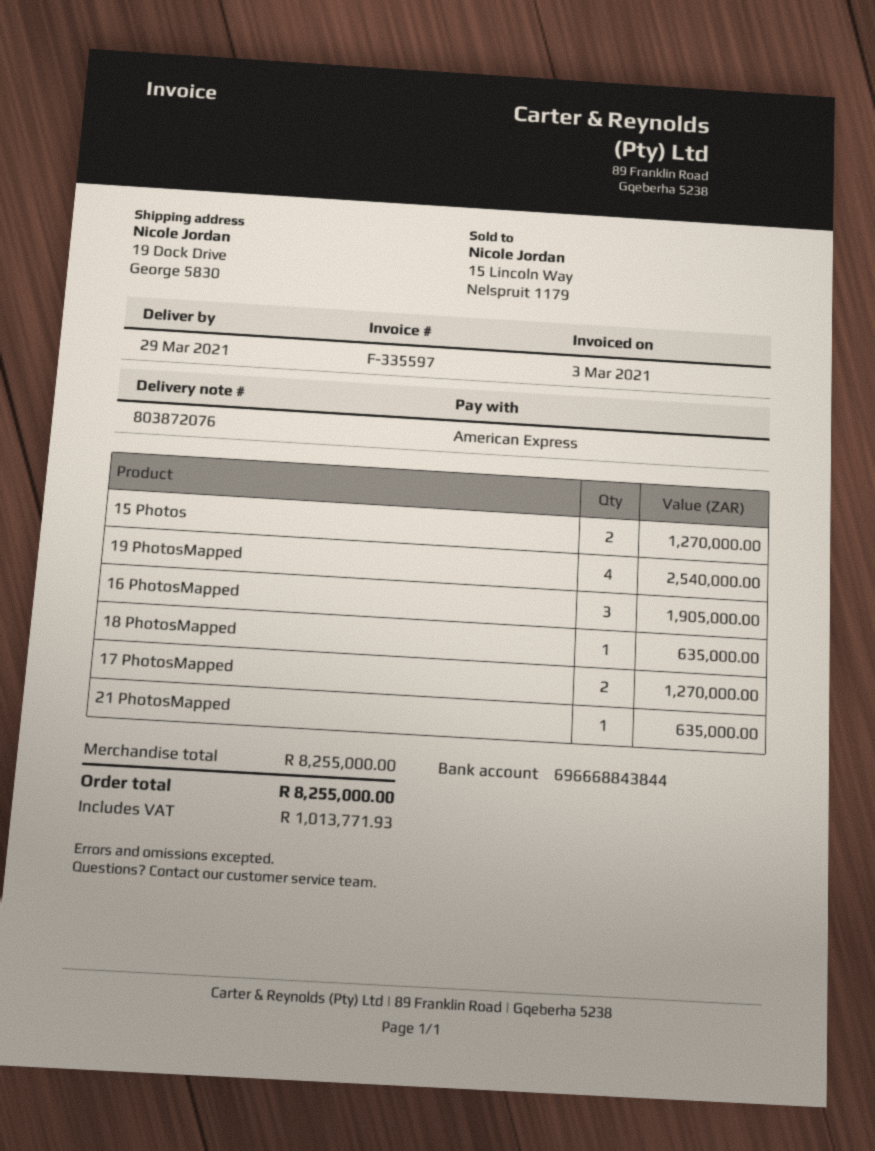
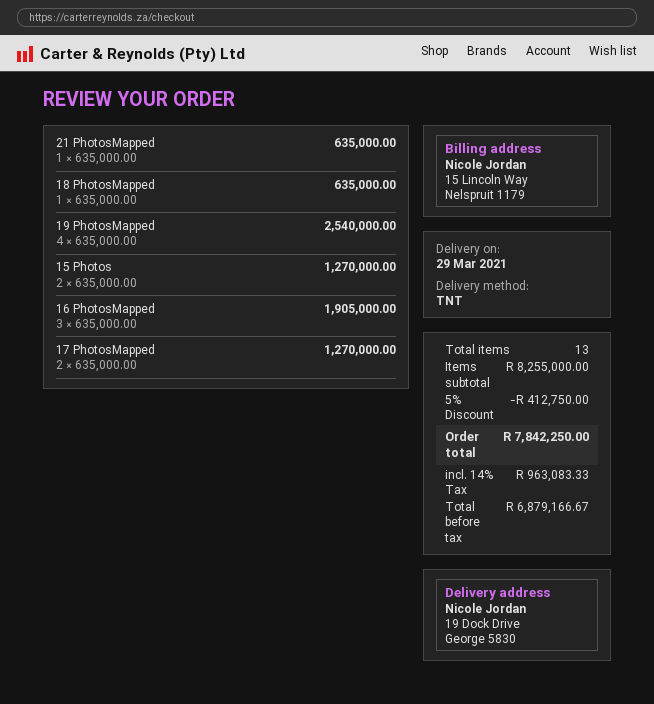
discount: none -> 5% = 412750.00
tax: 1013771.93 -> 963083.33
total: 8255000.00 -> 7842250.00

